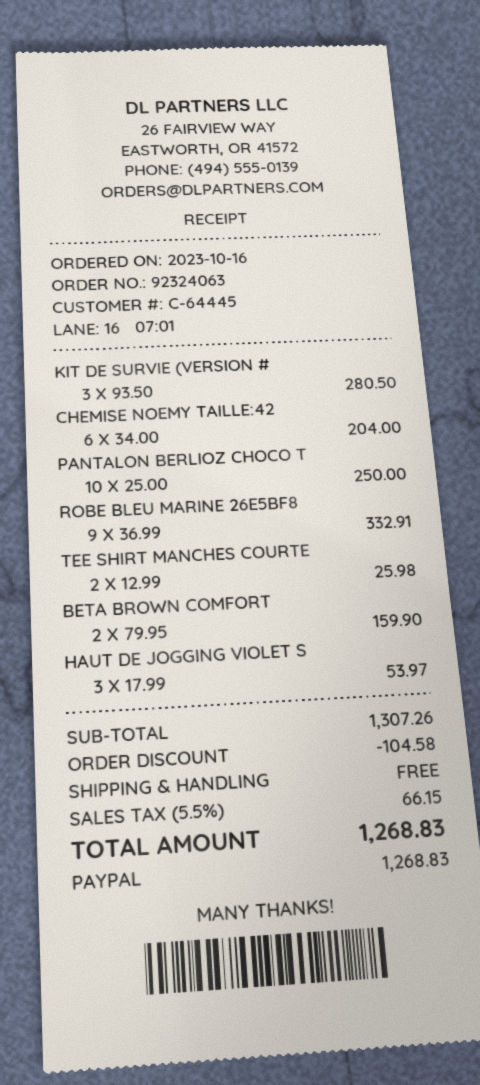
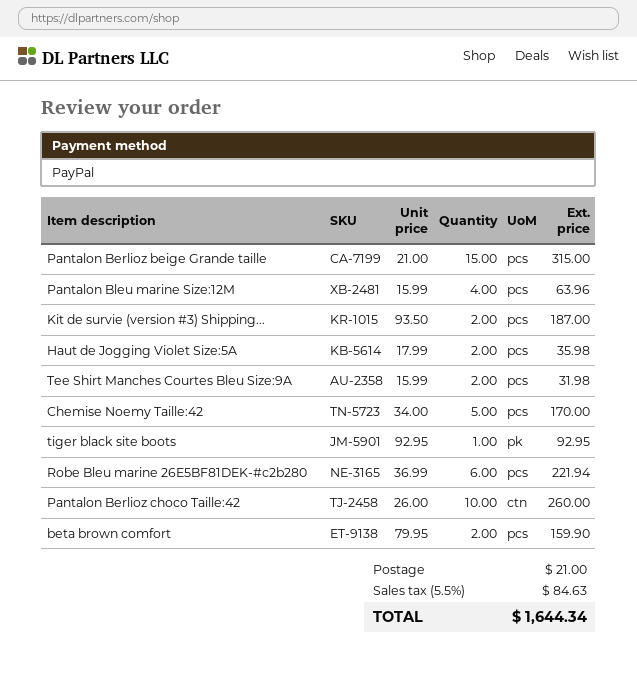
KIT DE SURVIE (VERSION #: 3 x 93.50 = 280.50 -> 2 x 93.50 = 187.00
CHEMISE NOEMY TAILLE:42: 6 x 34.00 = 204.00 -> 5 x 34.00 = 170.00
PANTALON BERLIOZ CHOCO T: 10 x 25.00 = 250.00 -> 10 x 26.00 = 260.00
ROBE BLEU MARINE 26E5BF8: 9 x 36.99 = 332.91 -> 6 x 36.99 = 221.94
TEE SHIRT MANCHES COURTE: 2 x 12.99 = 25.98 -> 2 x 15.99 = 31.98
HAUT DE JOGGING VIOLET S: 3 x 17.99 = 53.97 -> 2 x 17.99 = 35.98
Pantalon Berlioz beige Grande taille: none -> 15 x 21.00 = 315.00
Pantalon Bleu marine Size:12M: none -> 4 x 15.99 = 63.96
tiger black site boots: none -> 1 x 92.95 = 92.95
discount: 104.58 -> none
shipping: 0.00 -> 21.00
tax: 5.5% = 66.15 -> 5.5% = 84.63
total: 1268.83 -> 1644.34

